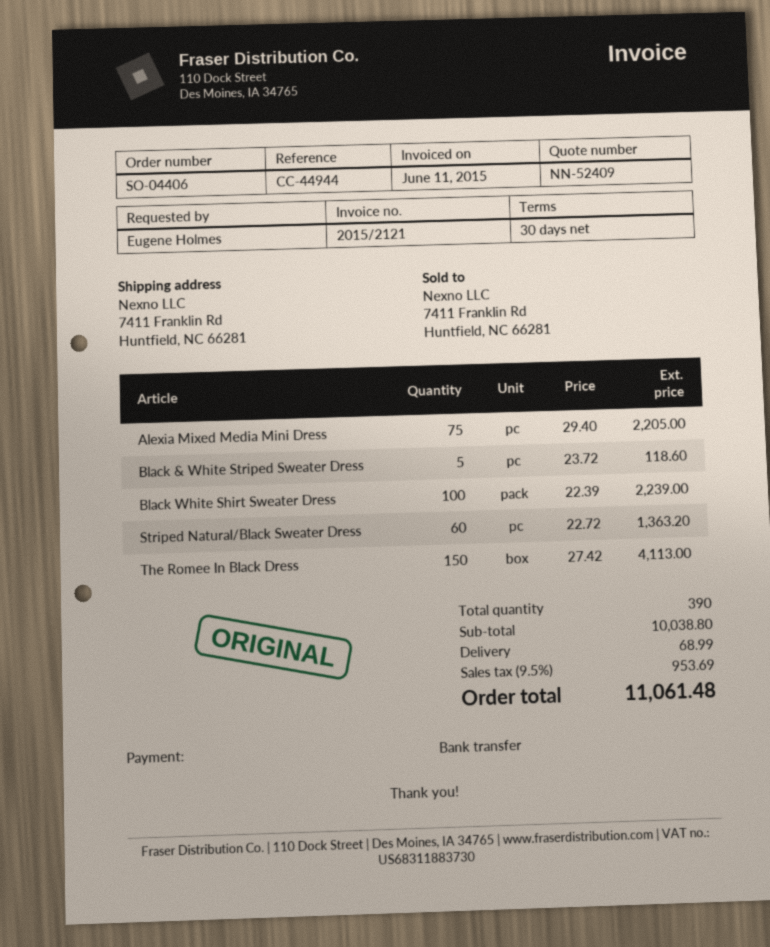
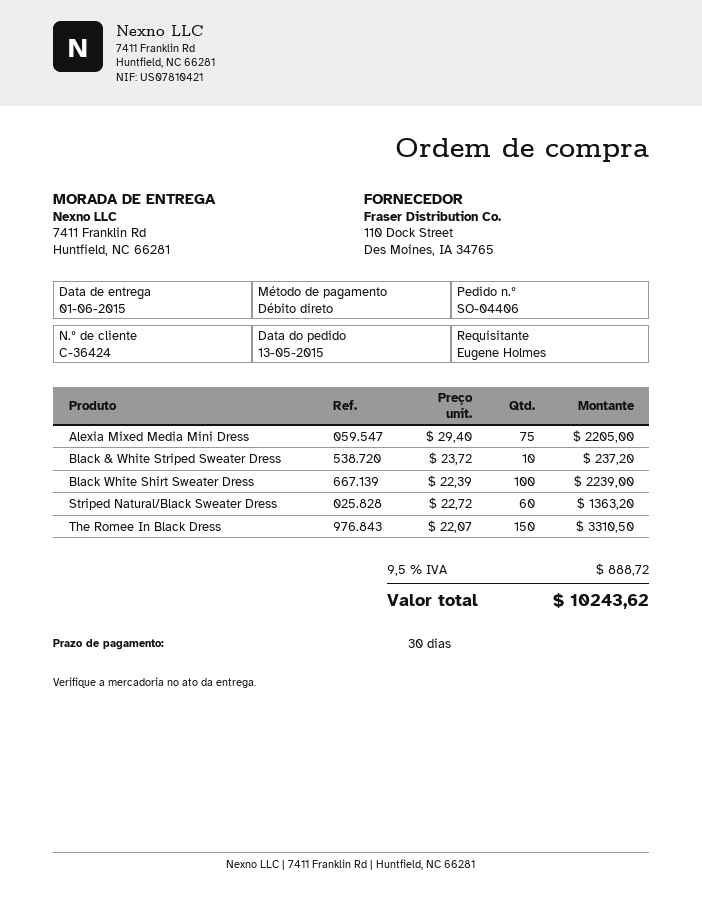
payment method: bank transfer -> direct debit
Black & White Striped Sweater Dress: 5 x 23.72 = 118.60 -> 10 x 23.72 = 237.20
The Romee In Black Dress: 150 x 27.42 = 4113.00 -> 150 x 22.07 = 3310.50
shipping: 68.99 -> none
tax: 9.5% = 953.69 -> 9.5% = 888.72
total: 11061.48 -> 10243.62

